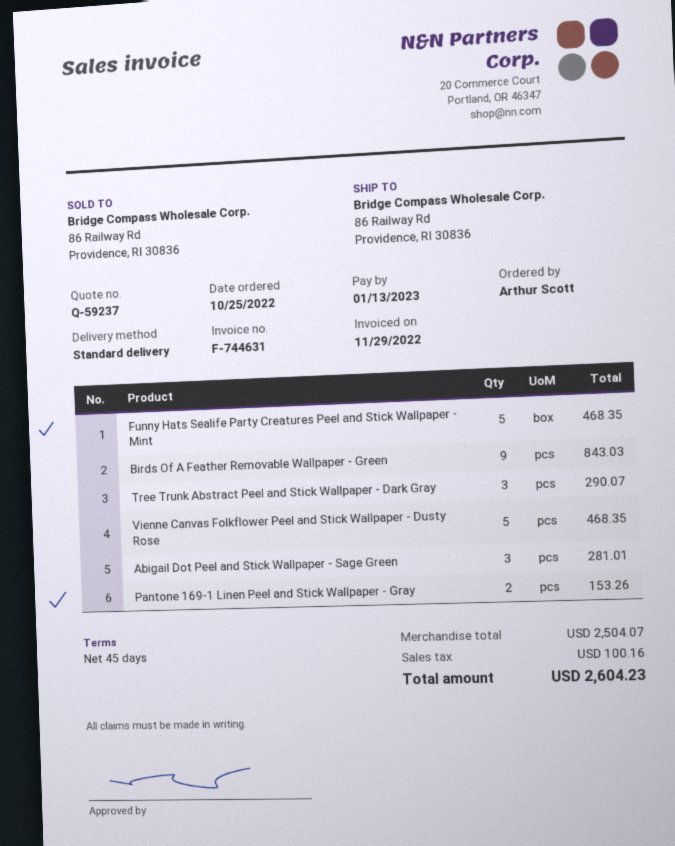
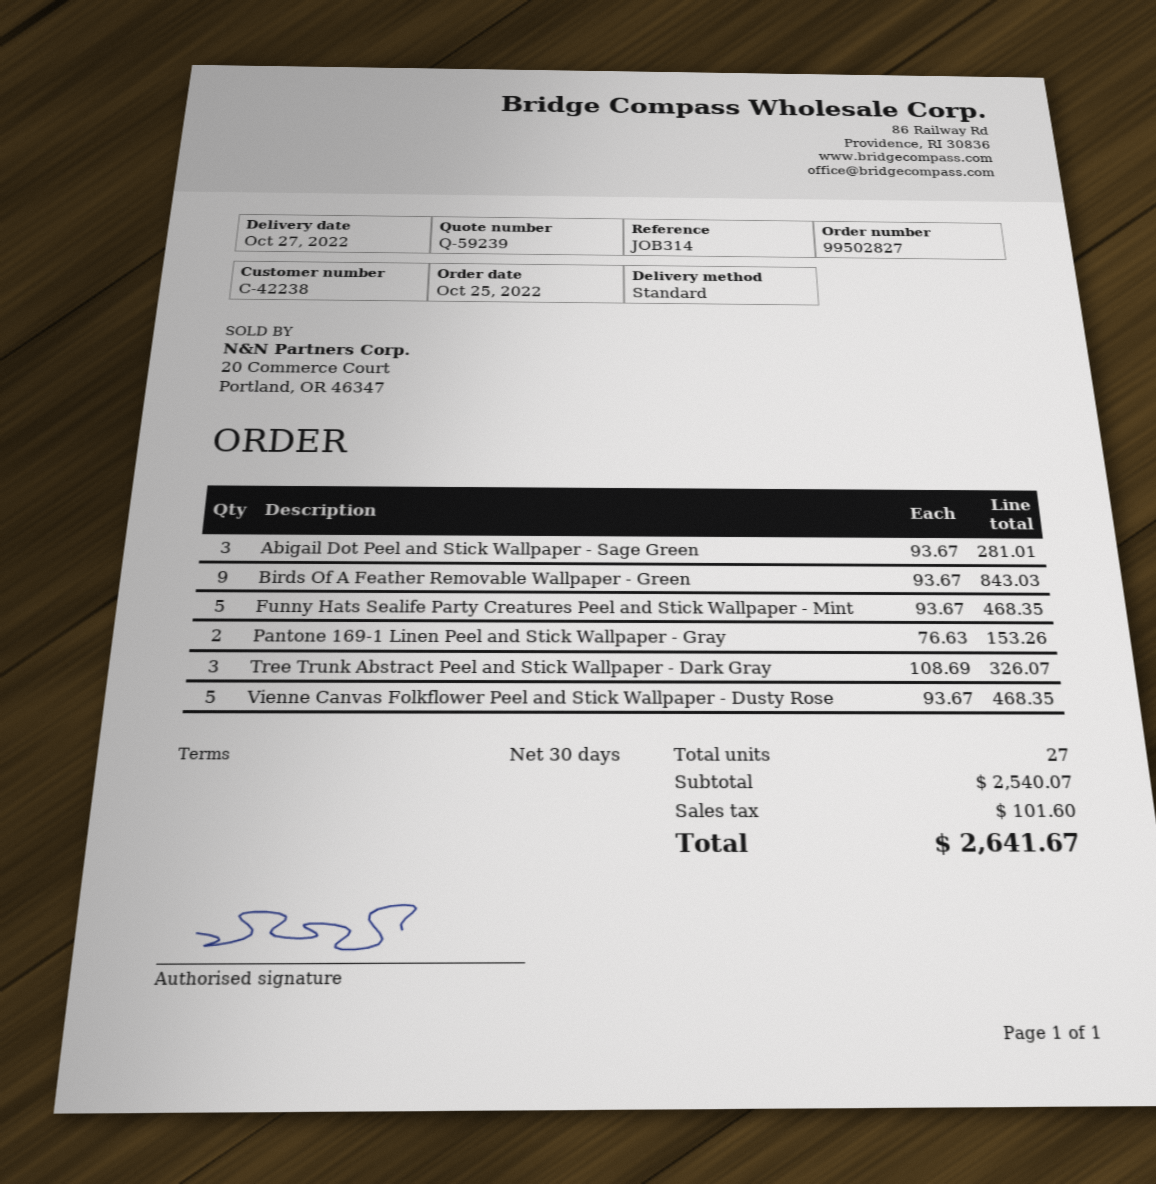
quote number: Q-59237 -> Q-59239
payment terms: 45 days -> 30 days
Tree Trunk Abstract Peel and Stick Wallpaper - Dark Gray: 3 for 290.07 -> 3 for 326.07
subtotal: 2504.07 -> 2540.07
tax: 100.16 -> 101.60
total: 2604.23 -> 2641.67

